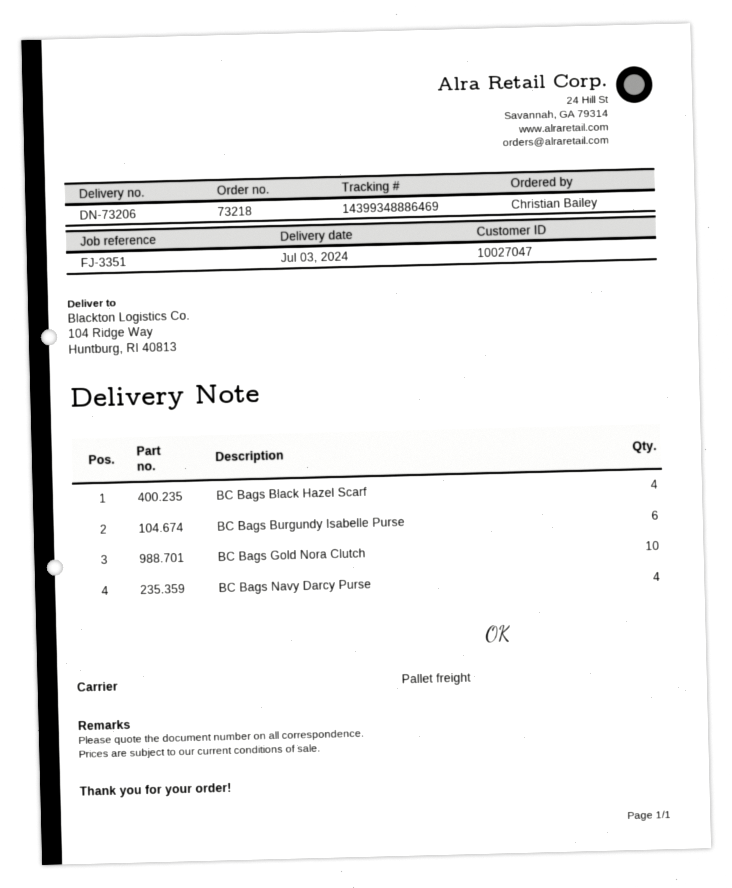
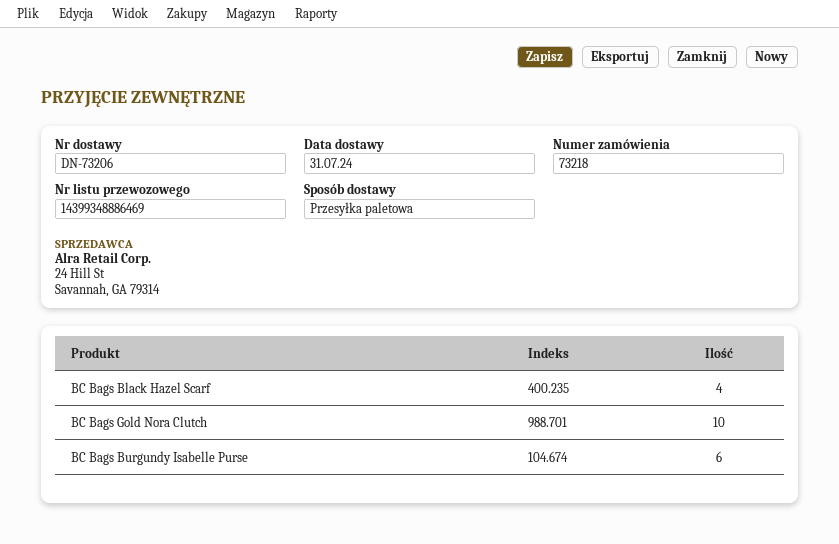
delivery date: 2024-07-03 -> 2024-07-31
BC Bags Navy Darcy Purse: 4 -> none

